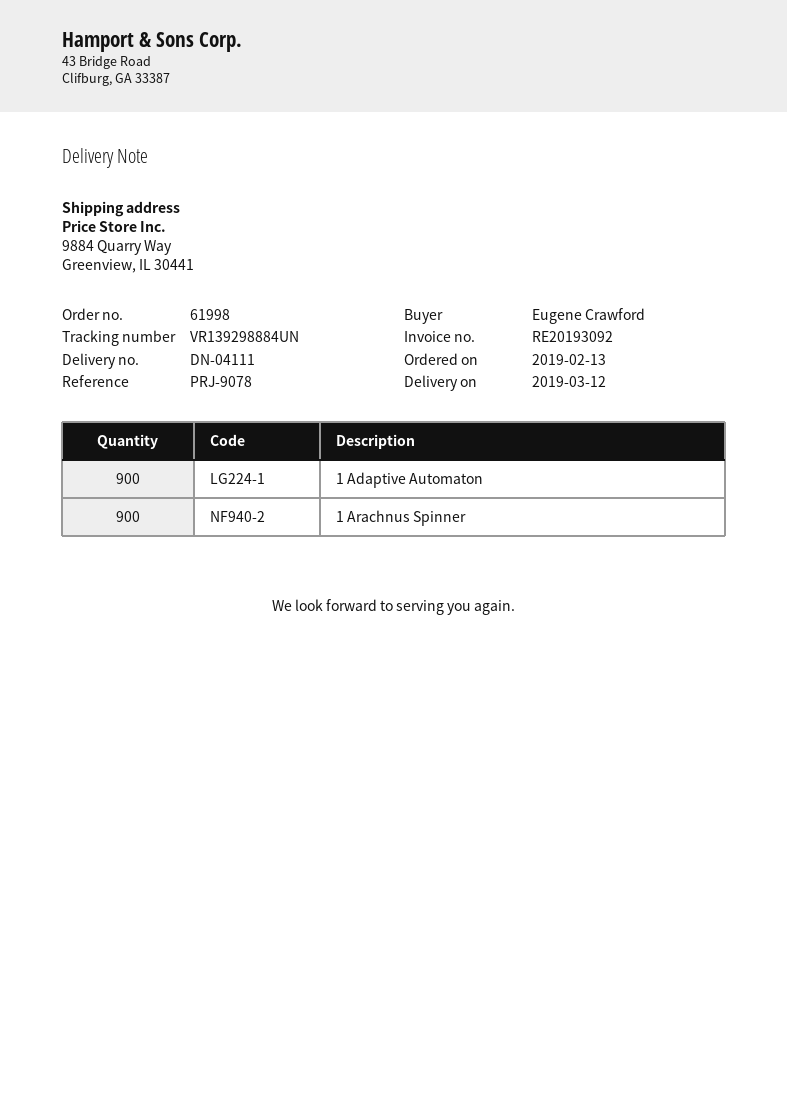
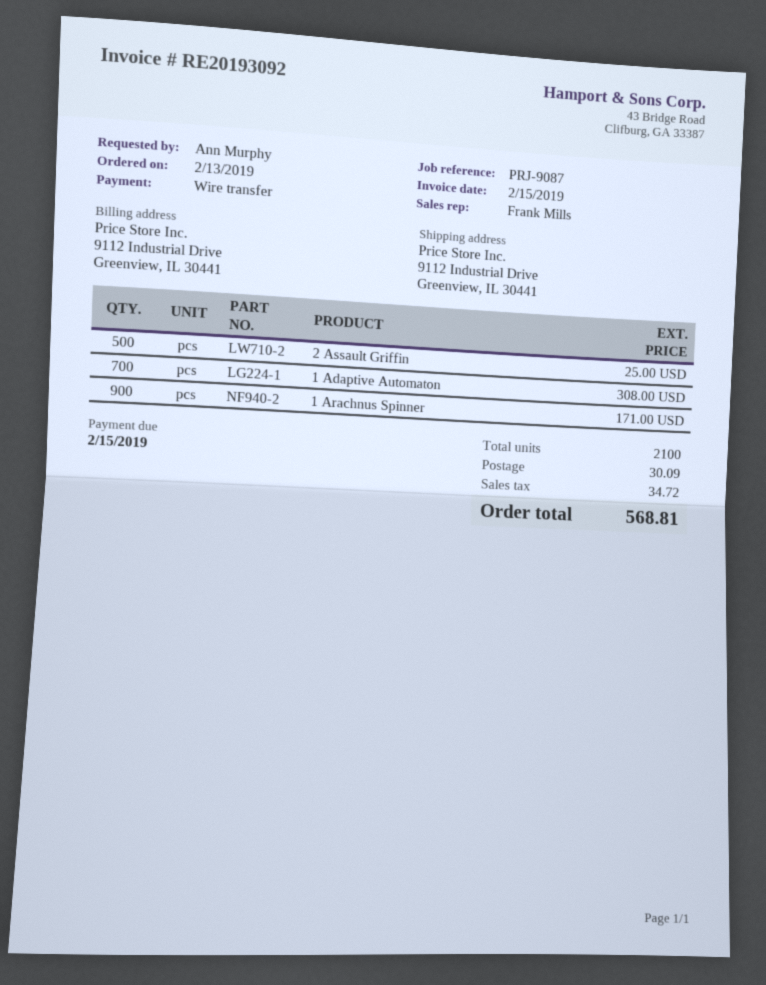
reference: PRJ-9078 -> PRJ-9087
ordered by: Eugene Crawford -> Ann Murphy
ship to: 9884 Quarry Way, Greenview, IL 30441 -> 9112 Industrial Drive, Greenview, IL 30441
1 Adaptive Automaton: 900 -> 700
2 Assault Griffin: none -> 500

